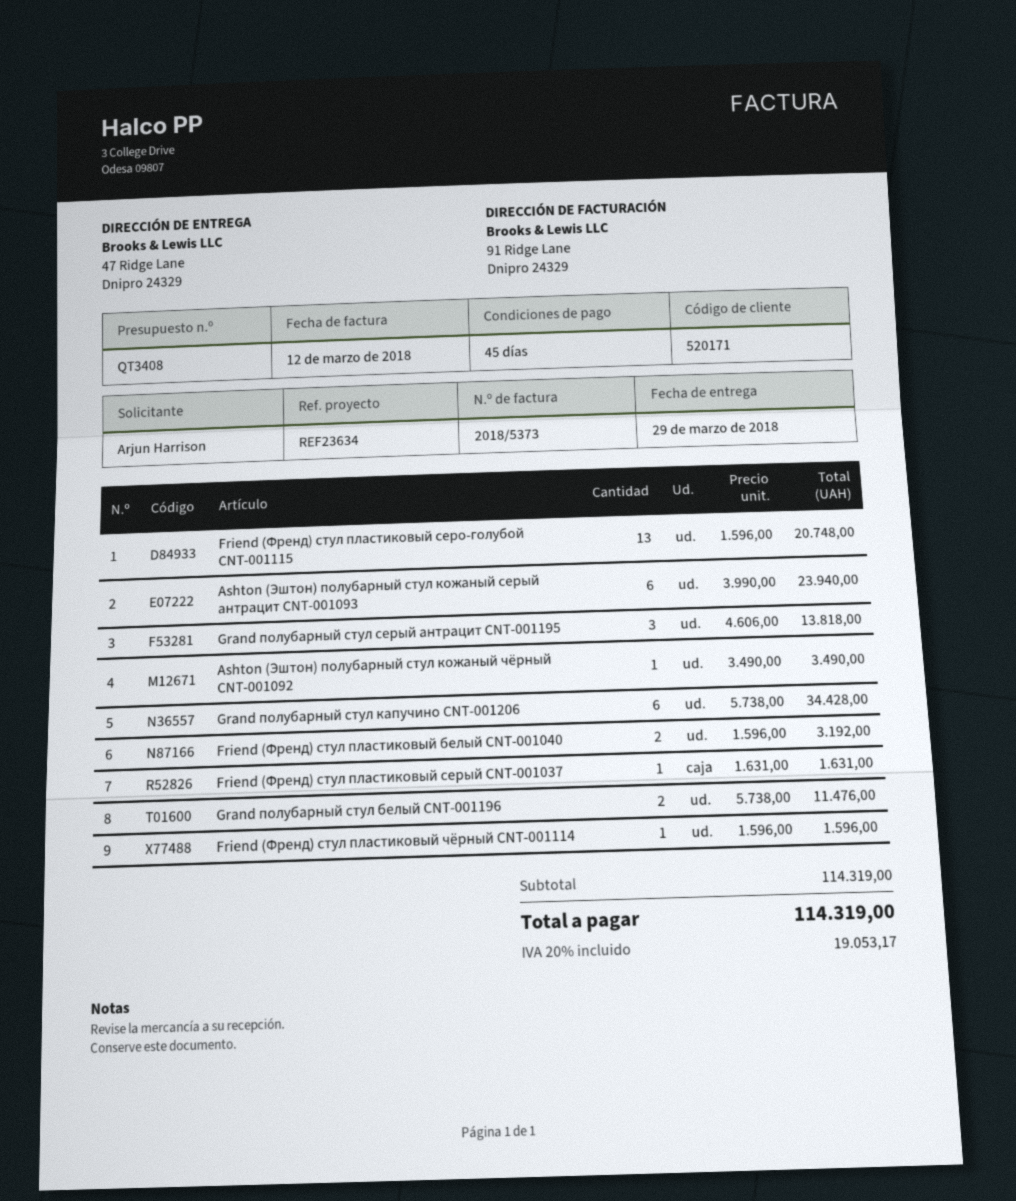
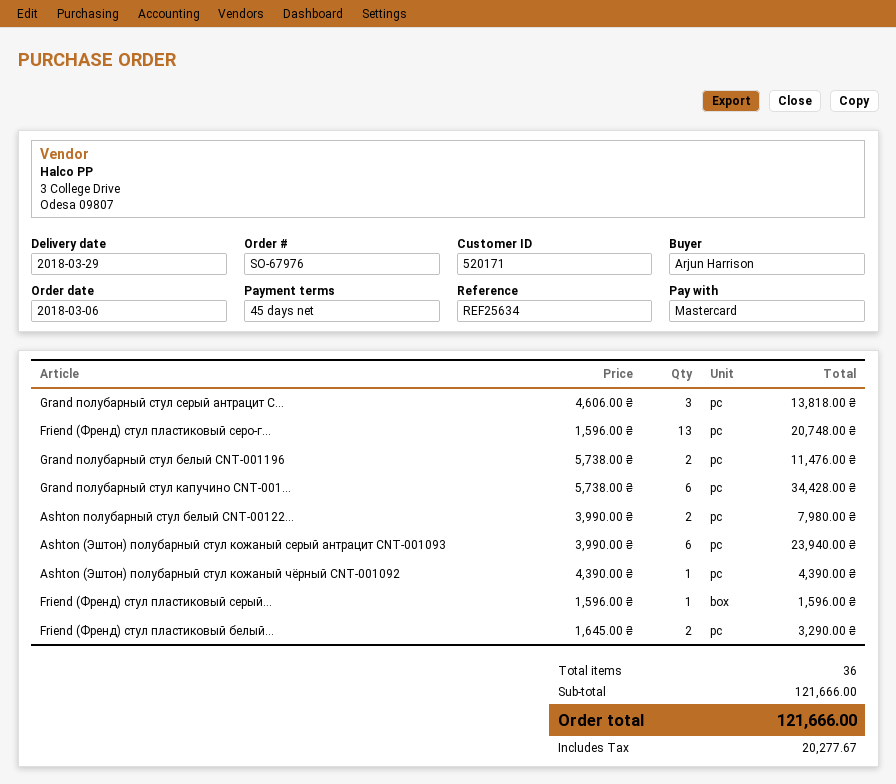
reference: REF23634 -> REF25634
Ashton (Эштон) полубарный стул кожаный чёрный CNT-001092: 1 x 3490.00 = 3490.00 -> 1 x 4390.00 = 4390.00
Friend (Френд) стул пластиковый белый CNT-001040: 2 x 1596.00 = 3192.00 -> 2 x 1645.00 = 3290.00
Friend (Френд) стул пластиковый серый CNT-001037: 1 x 1631.00 = 1631.00 -> 1 x 1596.00 = 1596.00
Friend (Френд) стул пластиковый чёрный CNT-001114: 1 x 1596.00 = 1596.00 -> none
Ashton полубарный стул белый CNT-00122...: none -> 2 x 3990.00 = 7980.00
subtotal: 114319.00 -> 121666.00
tax: 19053.17 -> 20277.67
total: 114319.00 -> 121666.00

